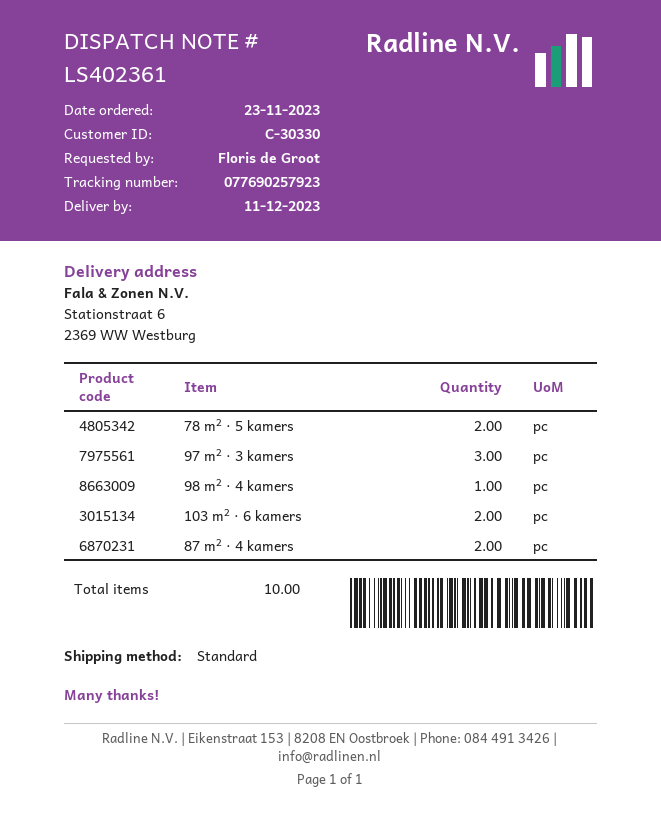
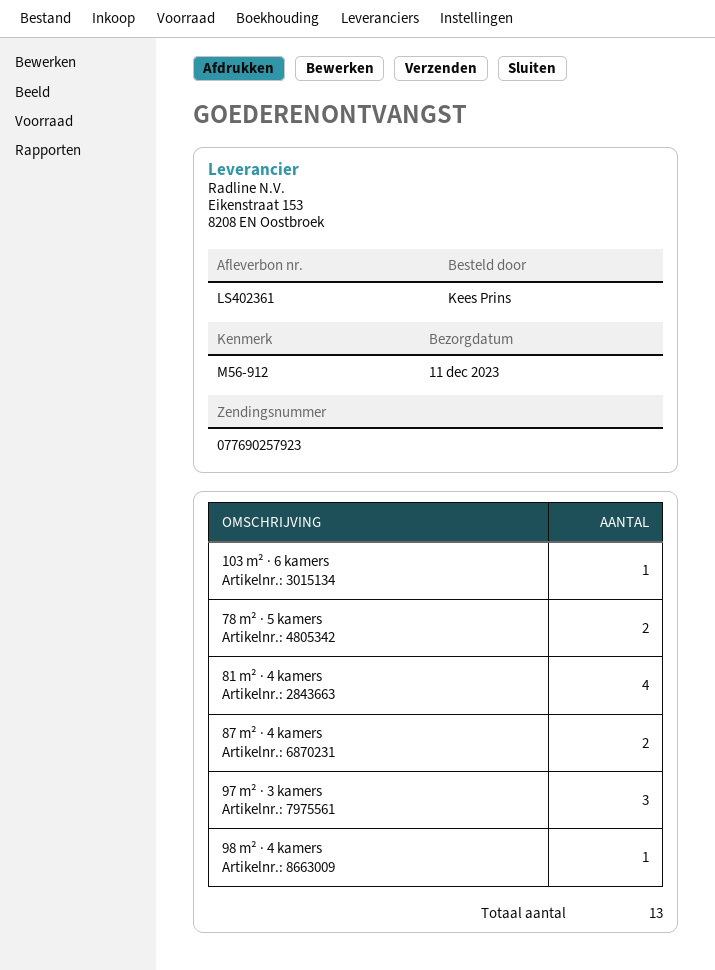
ordered by: Floris de Groot -> Kees Prins
103 m² · 6 kamers: 2 -> 1
81 m² · 4 kamers: none -> 4
total quantity: 10 -> 13

